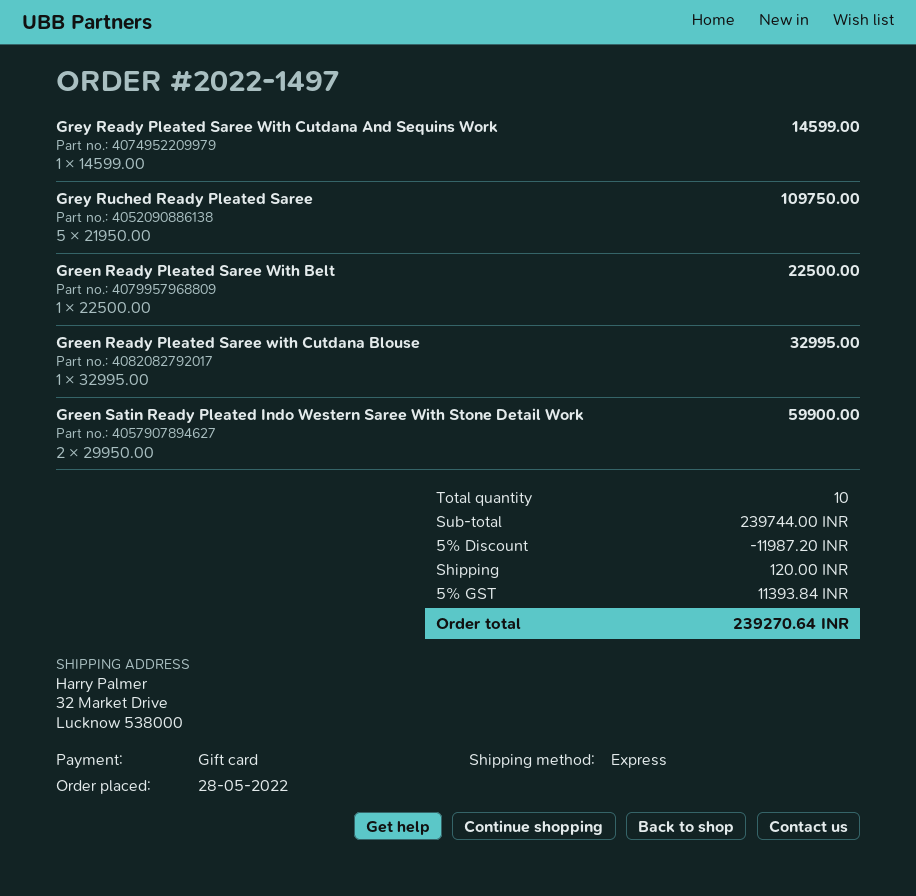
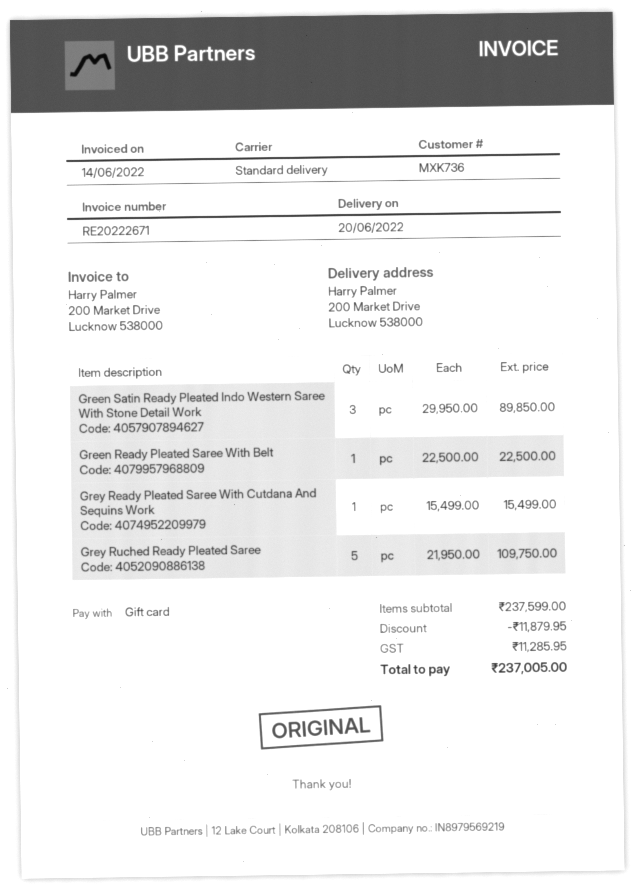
shipping method: express -> standard
ship to: 32 Market Drive, Lucknow 538000 -> 200 Market Drive, Lucknow 538000
Grey Ready Pleated Saree With Cutdana And Sequins Work: 1 x 14599.00 = 14599.00 -> 1 x 15499.00 = 15499.00
Green Ready Pleated Saree with Cutdana Blouse: 1 x 32995.00 = 32995.00 -> none
Green Satin Ready Pleated Indo Western Saree With Stone Detail Work: 2 x 29950.00 = 59900.00 -> 3 x 29950.00 = 89850.00
subtotal: 239744.00 -> 237599.00
discount: 11987.20 -> 11879.95
shipping: 120.00 -> none
tax: 11393.84 -> 11285.95
total: 239270.64 -> 237005.00

